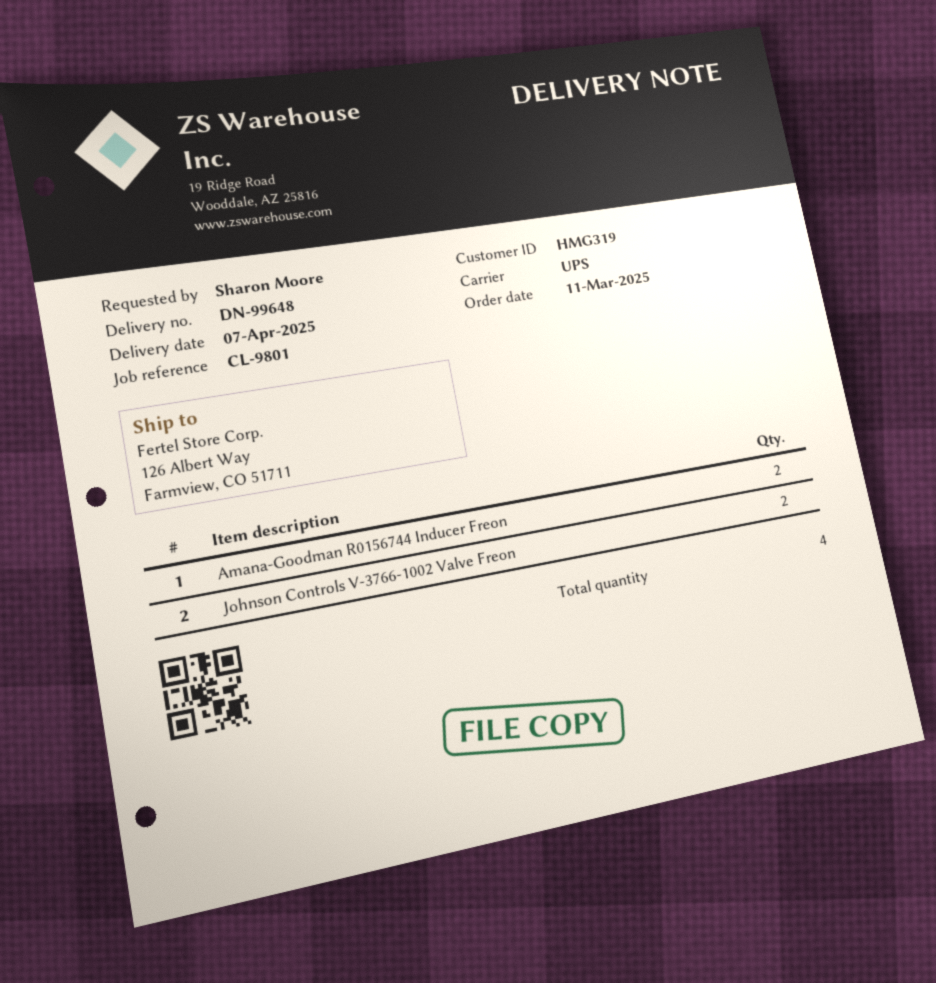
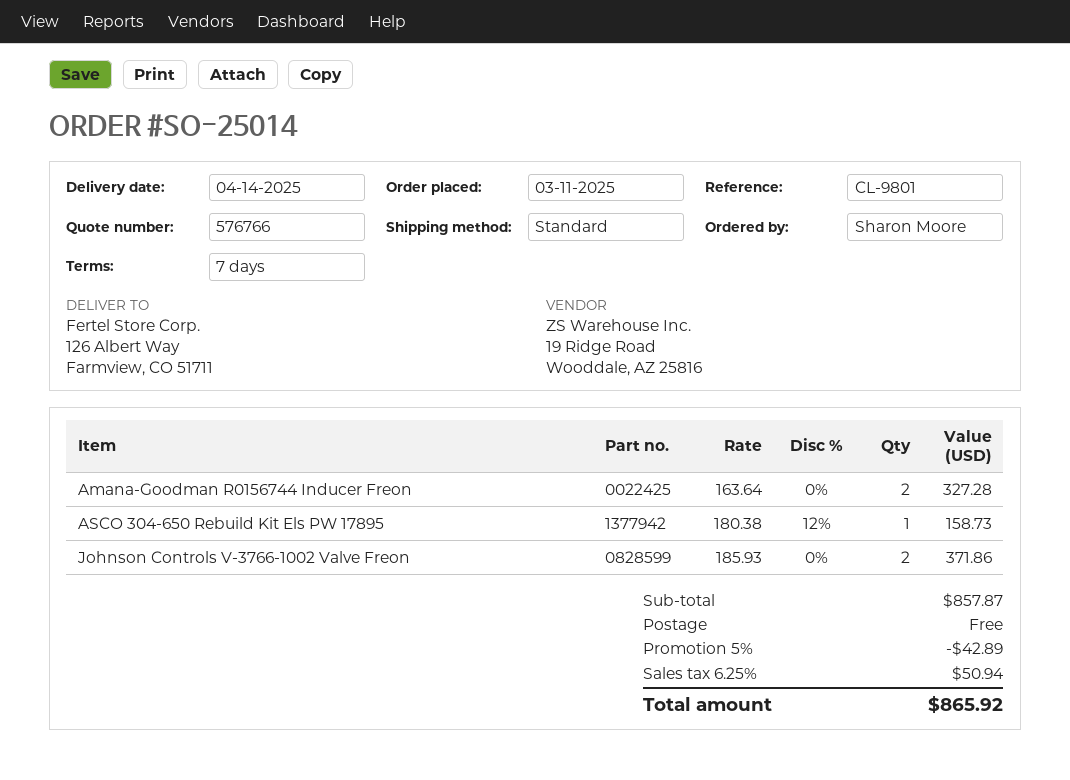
delivery date: 2025-04-07 -> 2025-04-14
shipping method: UPS -> standard
ASCO 304-650 Rebuild Kit Els PW 17895: none -> 1

